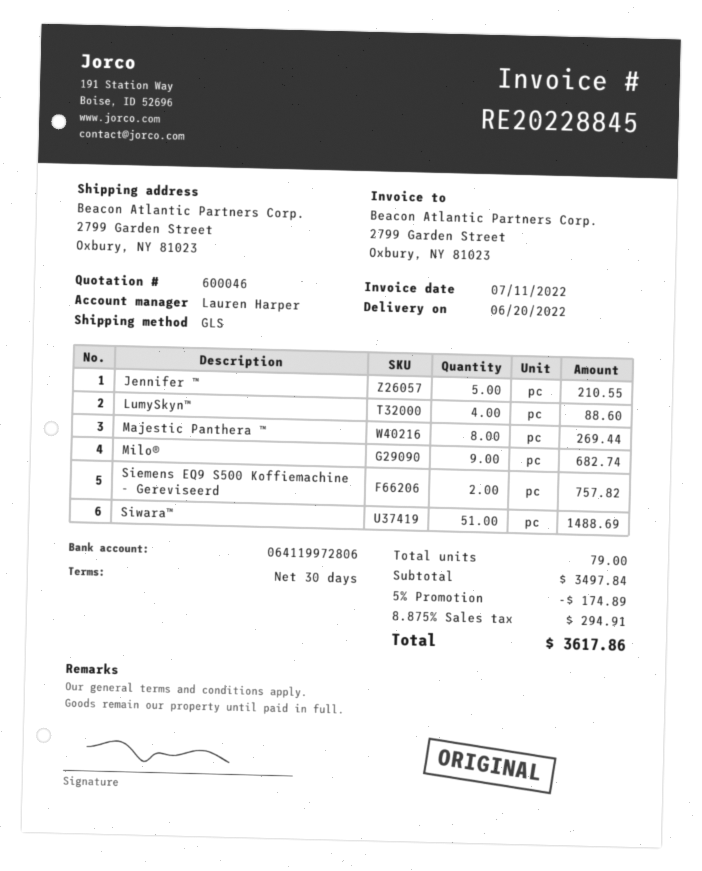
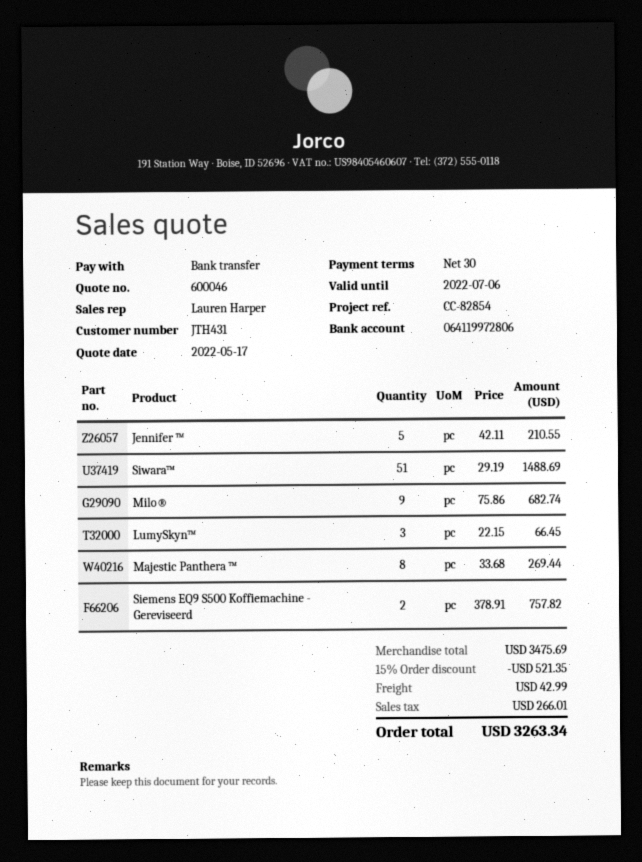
LumySkyn™: 4 for 88.60 -> 3 for 66.45
subtotal: 3497.84 -> 3475.69
discount: 5% = 174.89 -> 15% = 521.35
shipping: none -> 42.99
tax: 294.91 -> 266.01
total: 3617.86 -> 3263.34

